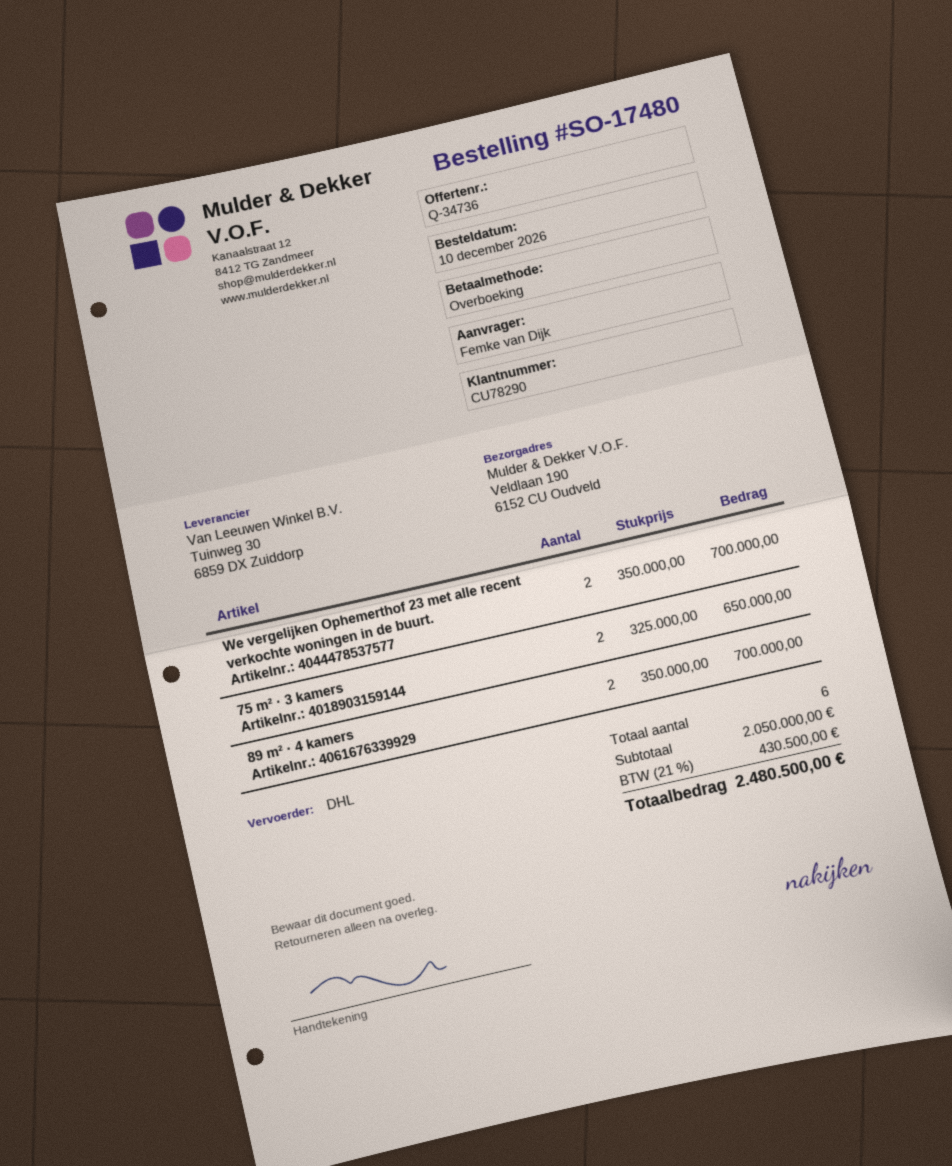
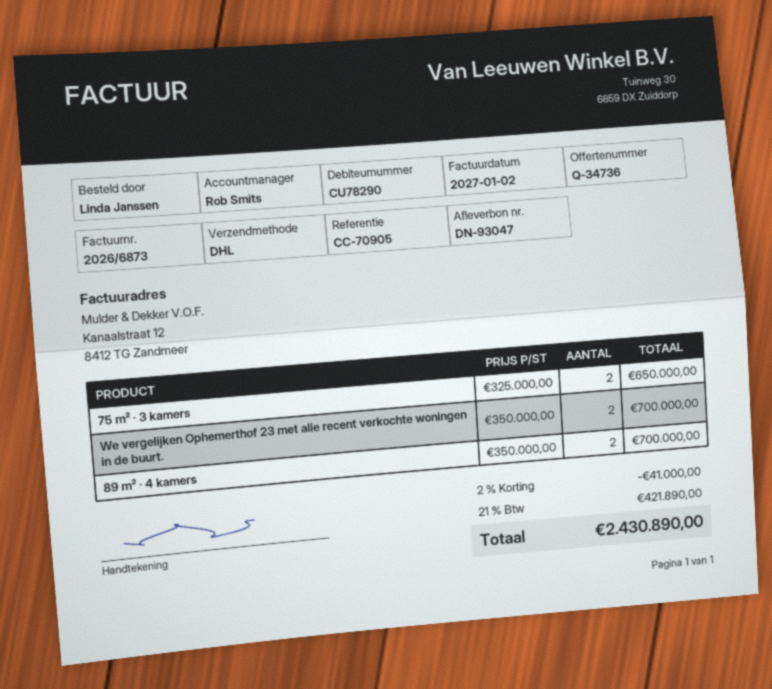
ordered by: Femke van Dijk -> Linda Janssen
discount: none -> 2% = 41000.00
tax: 21% = 430500.00 -> 21% = 421890.00
total: 2480500.00 -> 2430890.00

